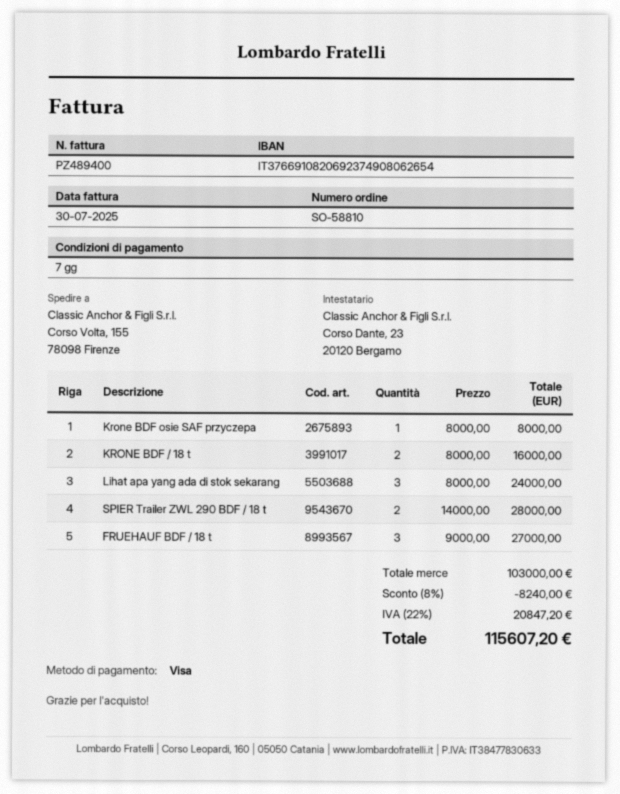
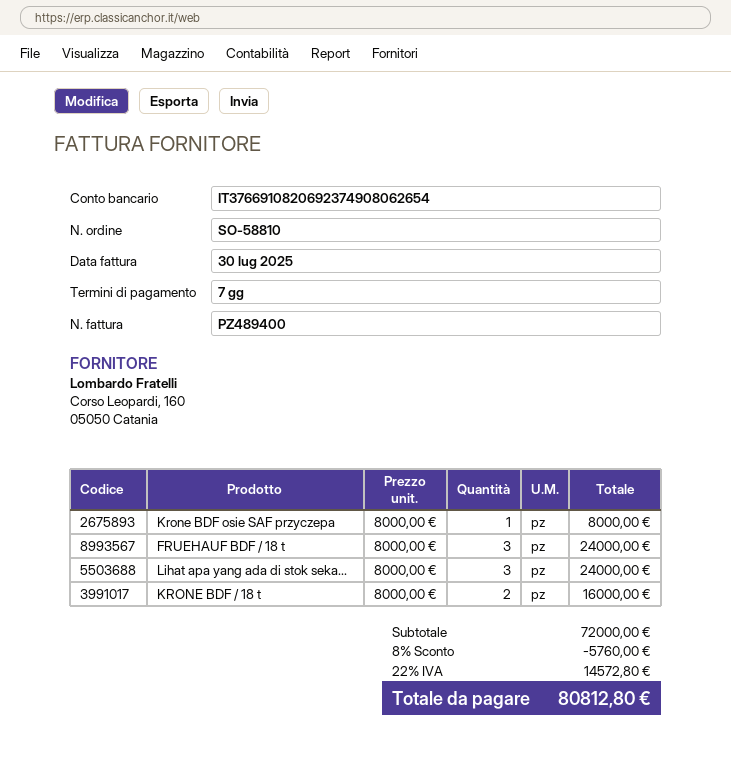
SPIER Trailer ZWL 290 BDF / 18 t: 2 x 14000.00 = 28000.00 -> none
FRUEHAUF BDF / 18 t: 3 x 9000.00 = 27000.00 -> 3 x 8000.00 = 24000.00
subtotal: 103000.00 -> 72000.00
discount: 8% = 8240.00 -> 8% = 5760.00
tax: 22% = 20847.20 -> 22% = 14572.80
total: 115607.20 -> 80812.80

